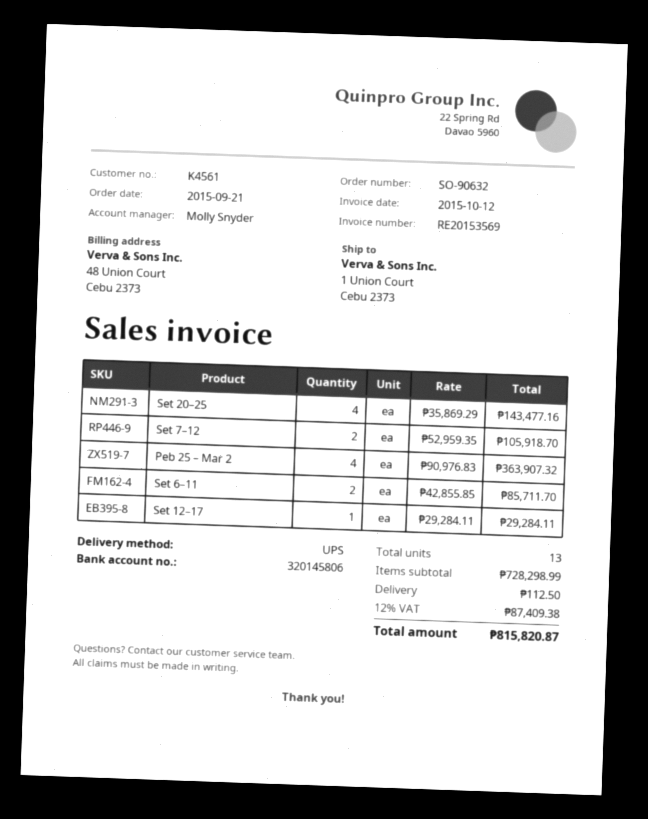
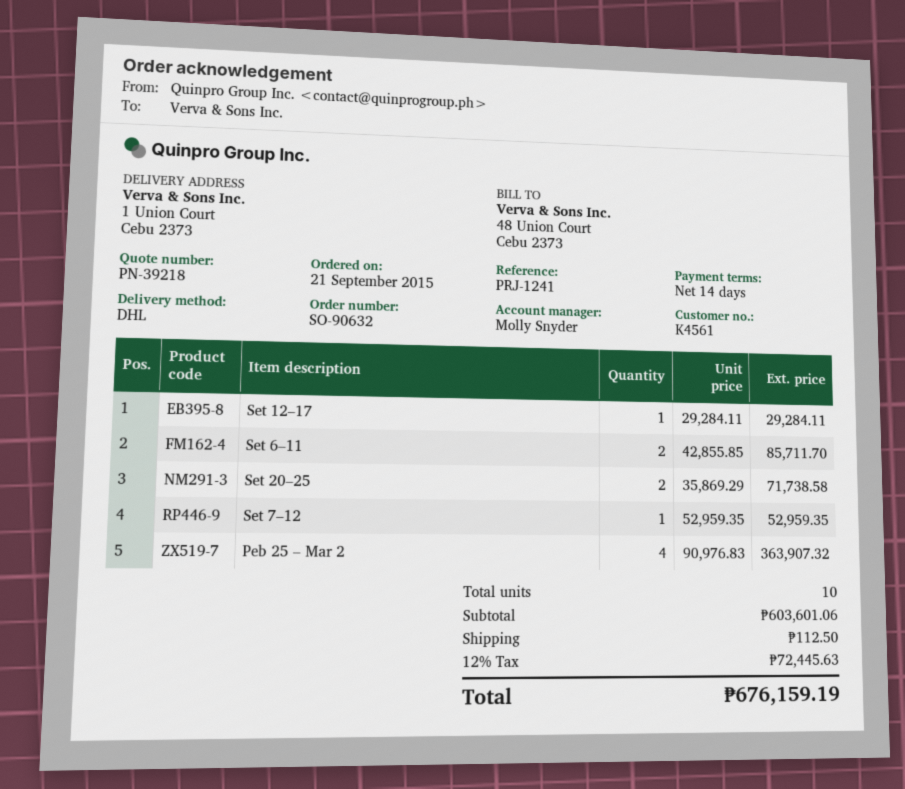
shipping method: UPS -> DHL
Set 20–25: 4 x 35869.29 = 143477.16 -> 2 x 35869.29 = 71738.58
Set 7–12: 2 x 52959.35 = 105918.70 -> 1 x 52959.35 = 52959.35
total quantity: 13 -> 10
subtotal: 728298.99 -> 603601.06
tax: 12% = 87409.38 -> 12% = 72445.63
total: 815820.87 -> 676159.19

